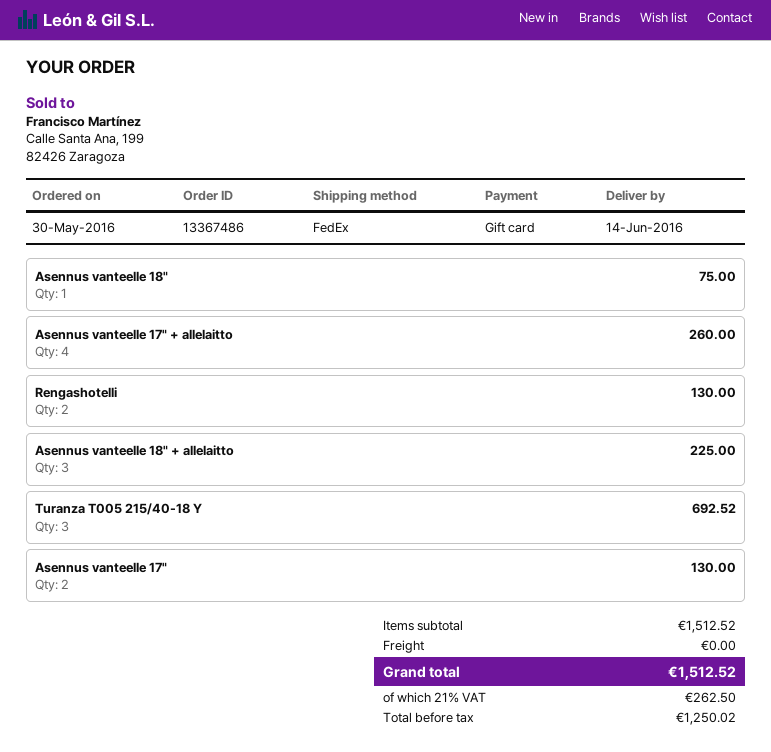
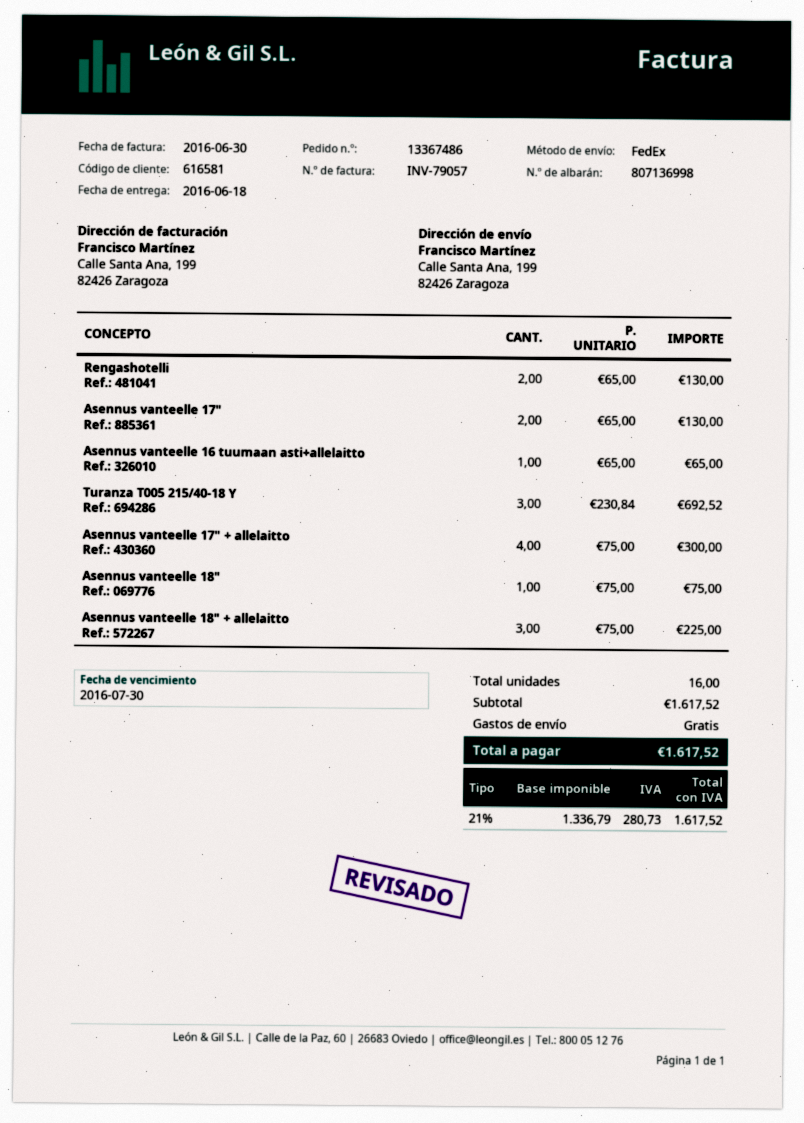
delivery date: 2016-06-14 -> 2016-06-18
Asennus vanteelle 17" + allelaitto: 4 for 260.00 -> 4 for 300.00
Asennus vanteelle 16 tuumaan asti+allelaitto: none -> 1 for 65.00
subtotal: 1512.52 -> 1617.52
net: 1250.02 -> 1336.79
tax: 21% = 262.50 -> 21% = 280.73
total: 1512.52 -> 1617.52

